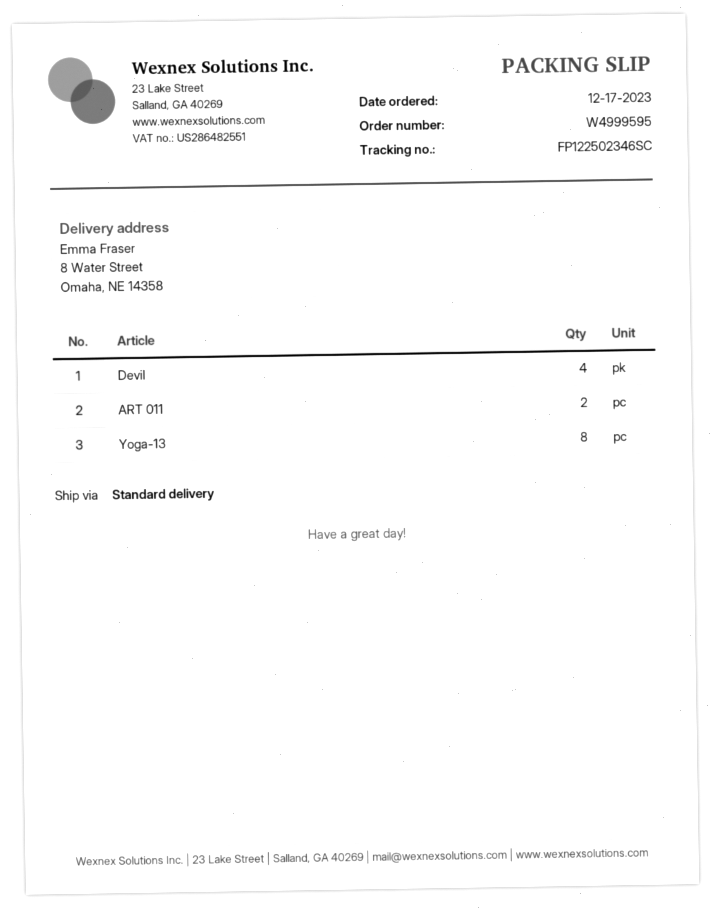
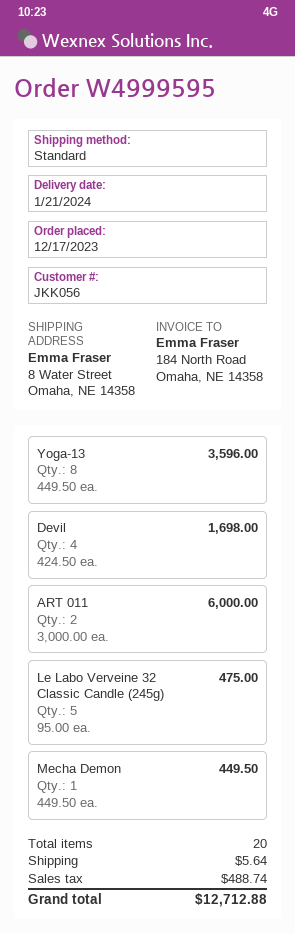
Le Labo Verveine 32 Classic Candle (245g): none -> 5
Mecha Demon: none -> 1

